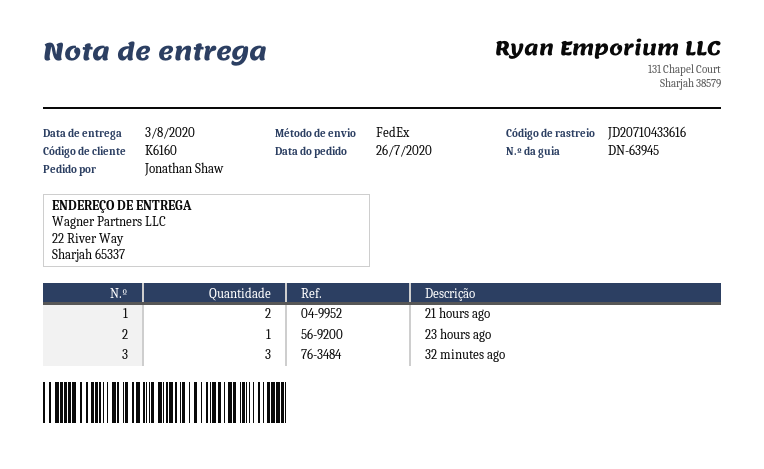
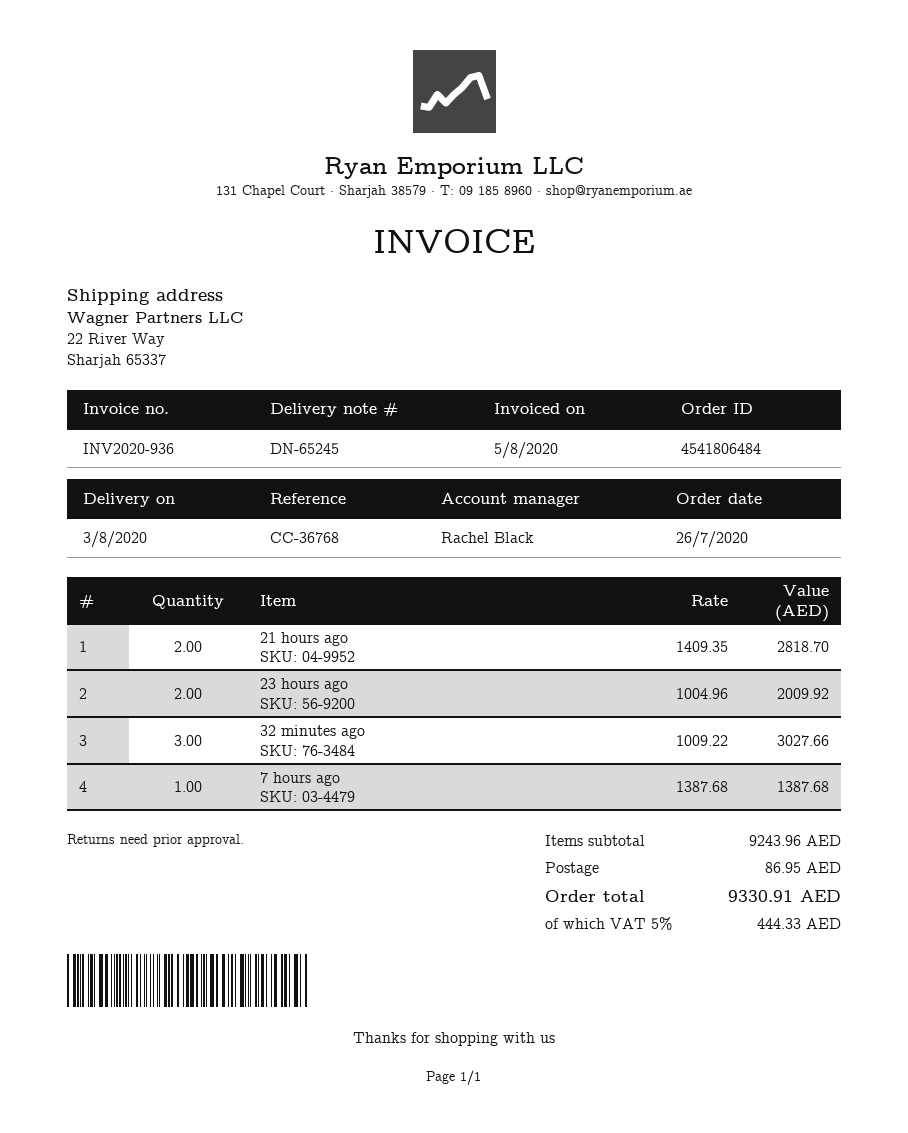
delivery note number: DN-63945 -> DN-65245
23 hours ago: 1 -> 2
7 hours ago: none -> 1

